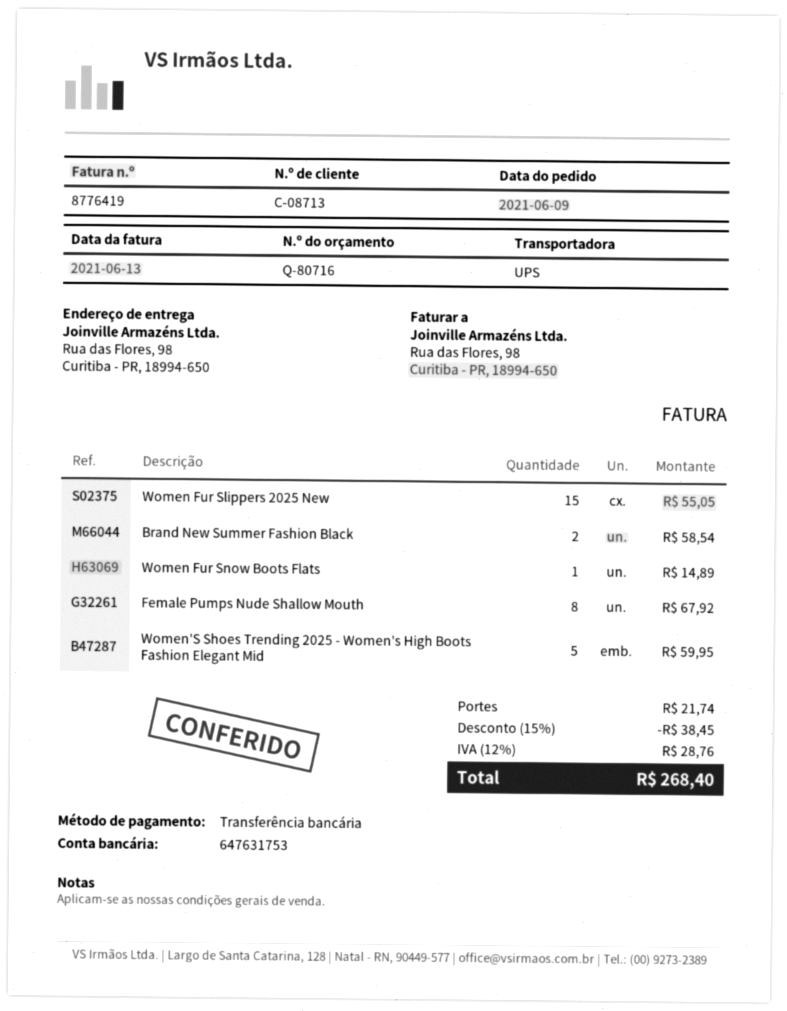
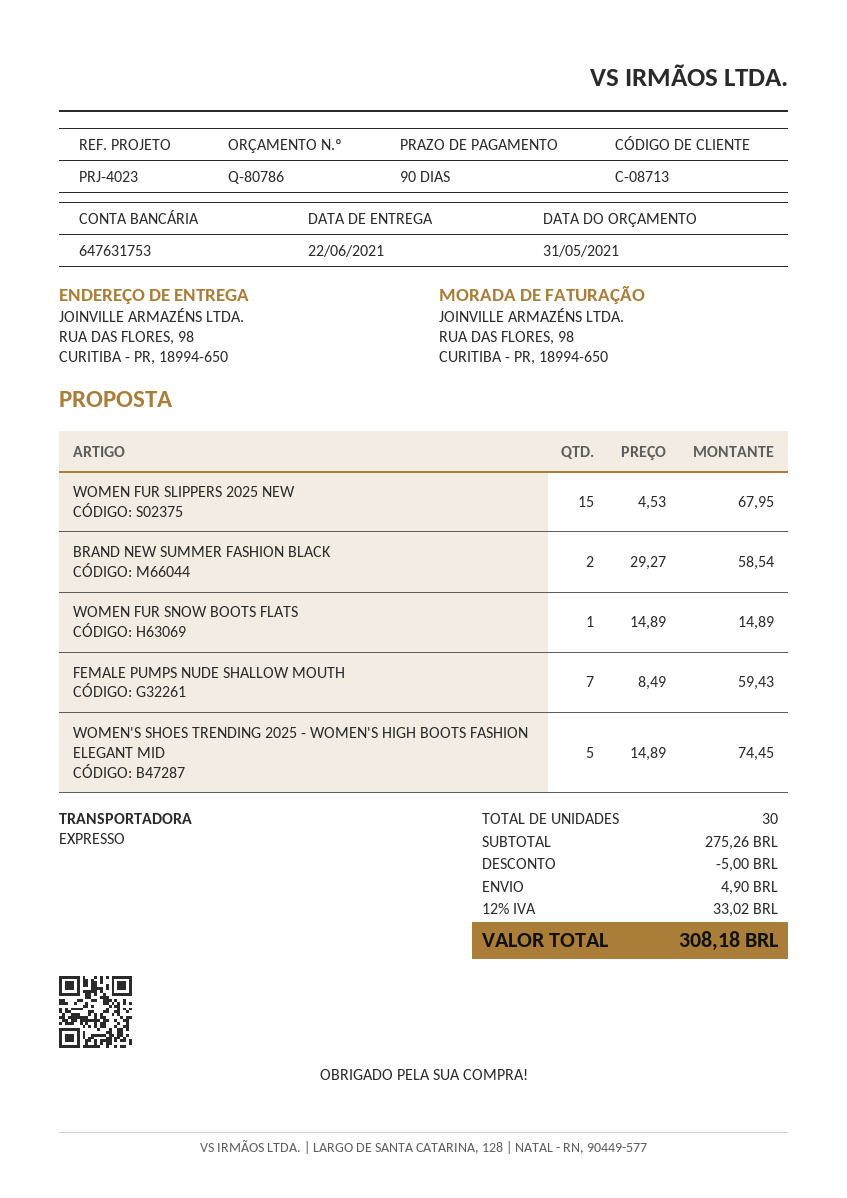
quote number: Q-80716 -> Q-80786
shipping method: UPS -> express
Women Fur Slippers 2025 New: 15 for 55.05 -> 15 for 67.95
Female Pumps Nude Shallow Mouth: 8 for 67.92 -> 7 for 59.43
Women'S Shoes Trending 2025 - Women's High Boots Fashion Elegant Mid: 5 for 59.95 -> 5 for 74.45
discount: 38.45 -> 5.00
shipping: 21.74 -> 4.90
tax: 12% = 28.76 -> 12% = 33.02
total: 268.40 -> 308.18

